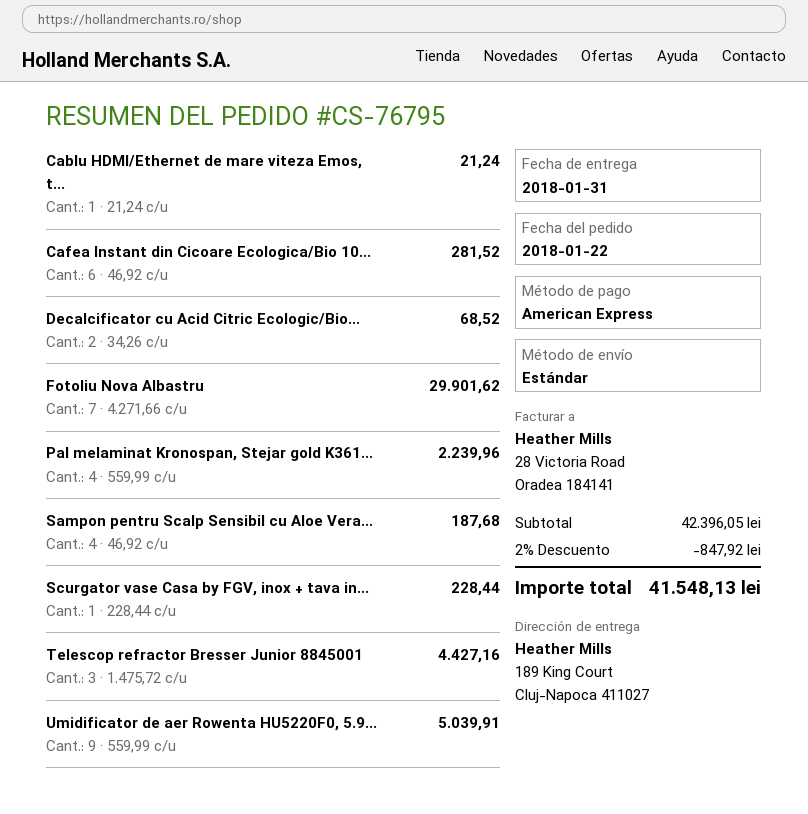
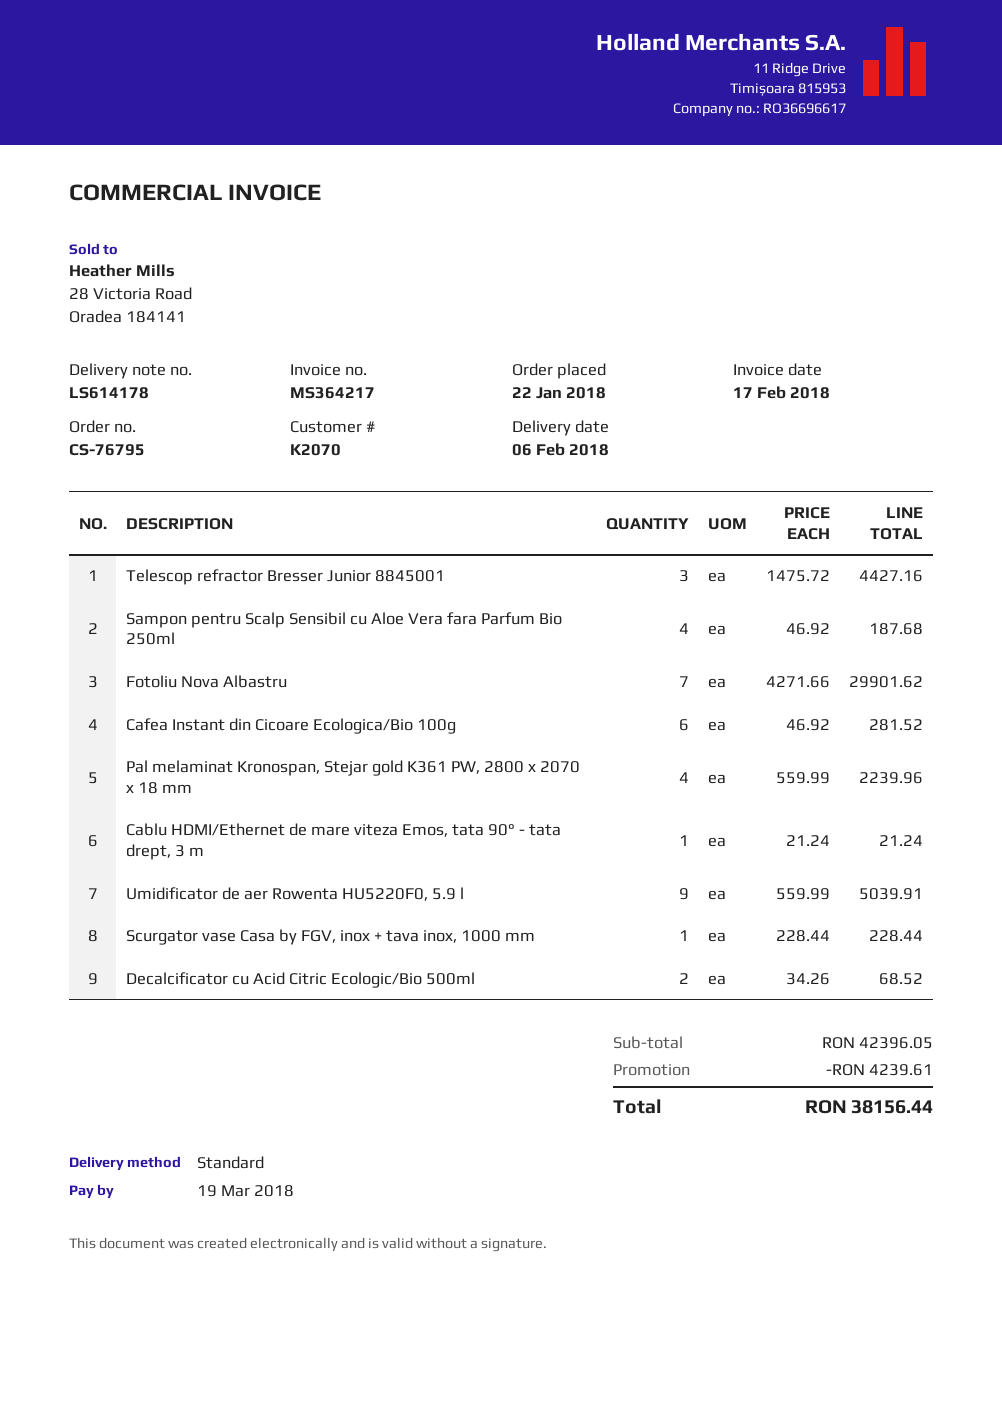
delivery date: 2018-01-31 -> 2018-02-06
discount: 847.92 -> 4239.61
total: 41548.13 -> 38156.44

